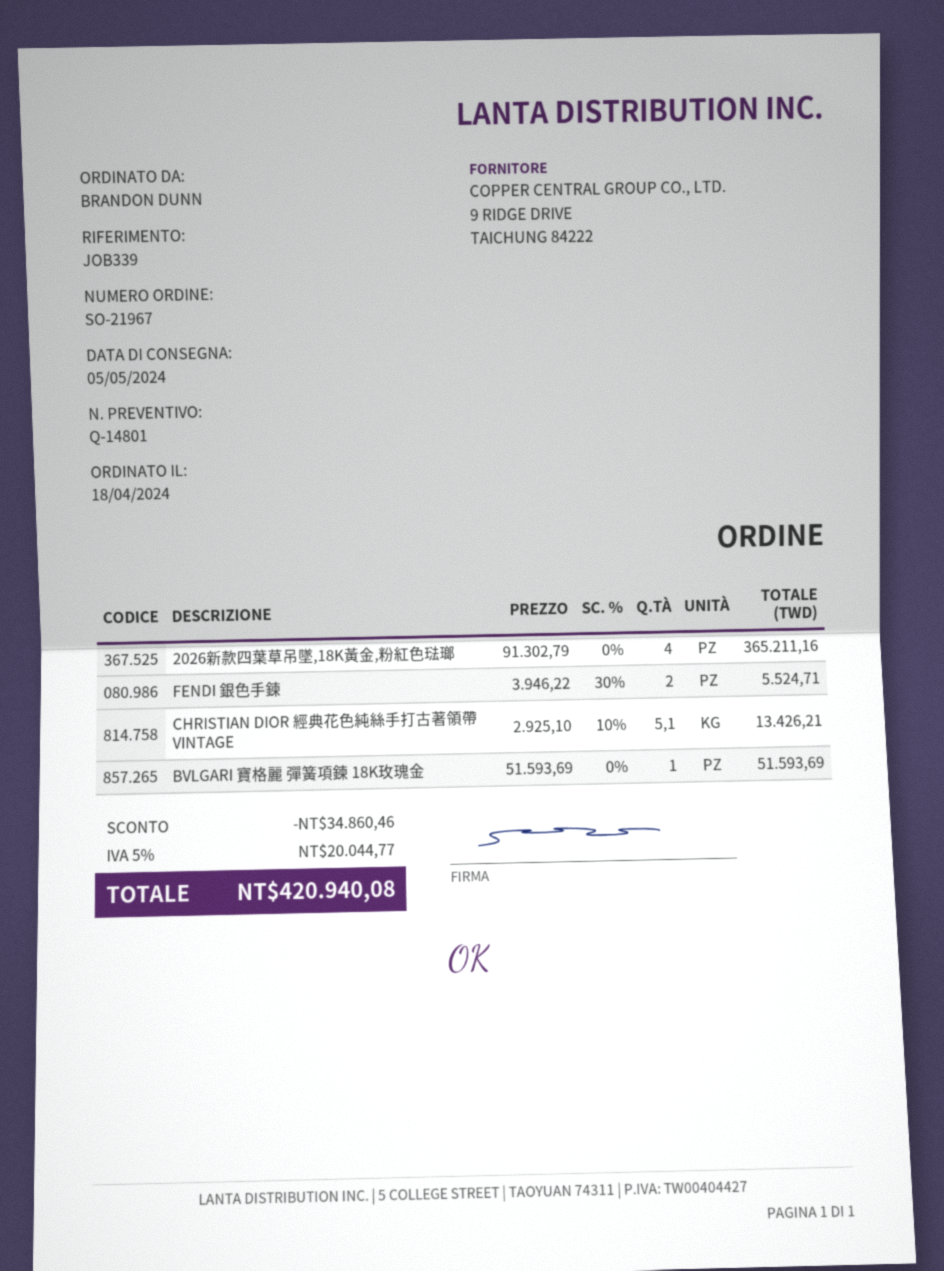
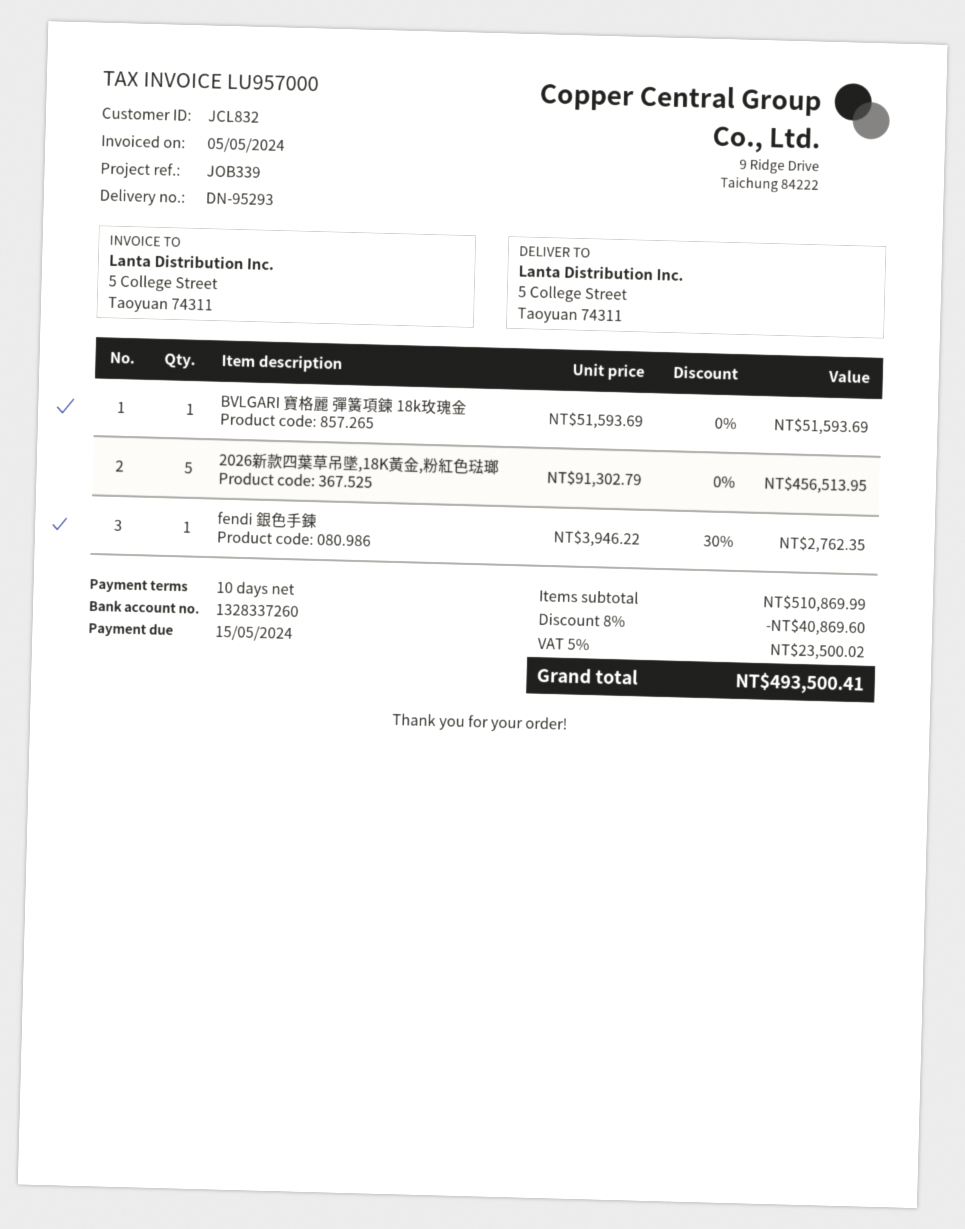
2026新款四葉草吊墜,18K黃金,粉紅色琺瑯: 4 x 91302.79 = 365211.16 -> 5 x 91302.79 = 456513.95
FENDI 銀色手鍊: 2 x 3946.22 - 30% = 5524.71 -> 1 x 3946.22 - 30% = 2762.35
CHRISTIAN DIOR 經典花色純絲手打古著領帶 VINTAGE: 5.1 x 2925.10 - 10% = 13426.21 -> none
discount: 34860.46 -> 40869.60
tax: 5% = 20044.77 -> 5% = 23500.02
total: 420940.08 -> 493500.41

